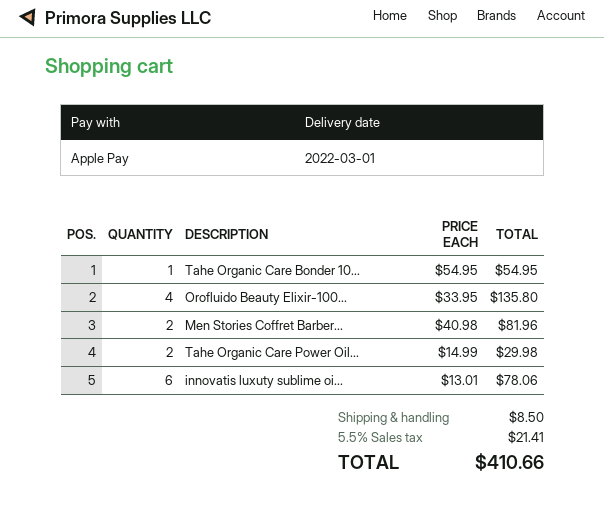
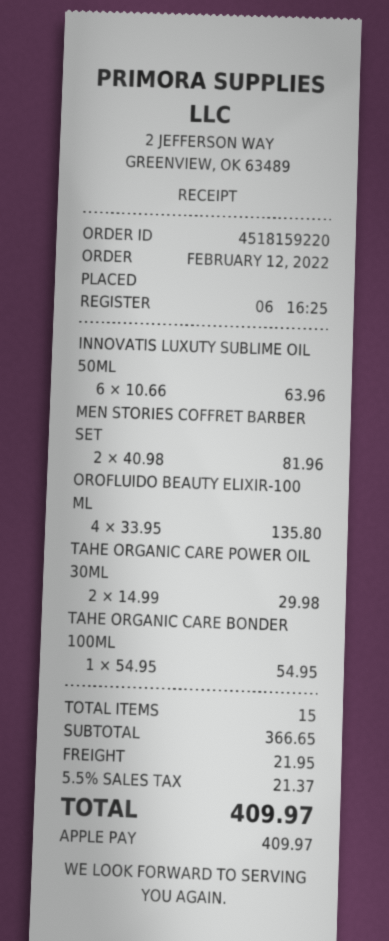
innovatis luxuty sublime oi...: 6 x 13.01 = 78.06 -> 6 x 10.66 = 63.96
shipping: 8.50 -> 21.95
tax: 5.5% = 21.41 -> 5.5% = 21.37
total: 410.66 -> 409.97

